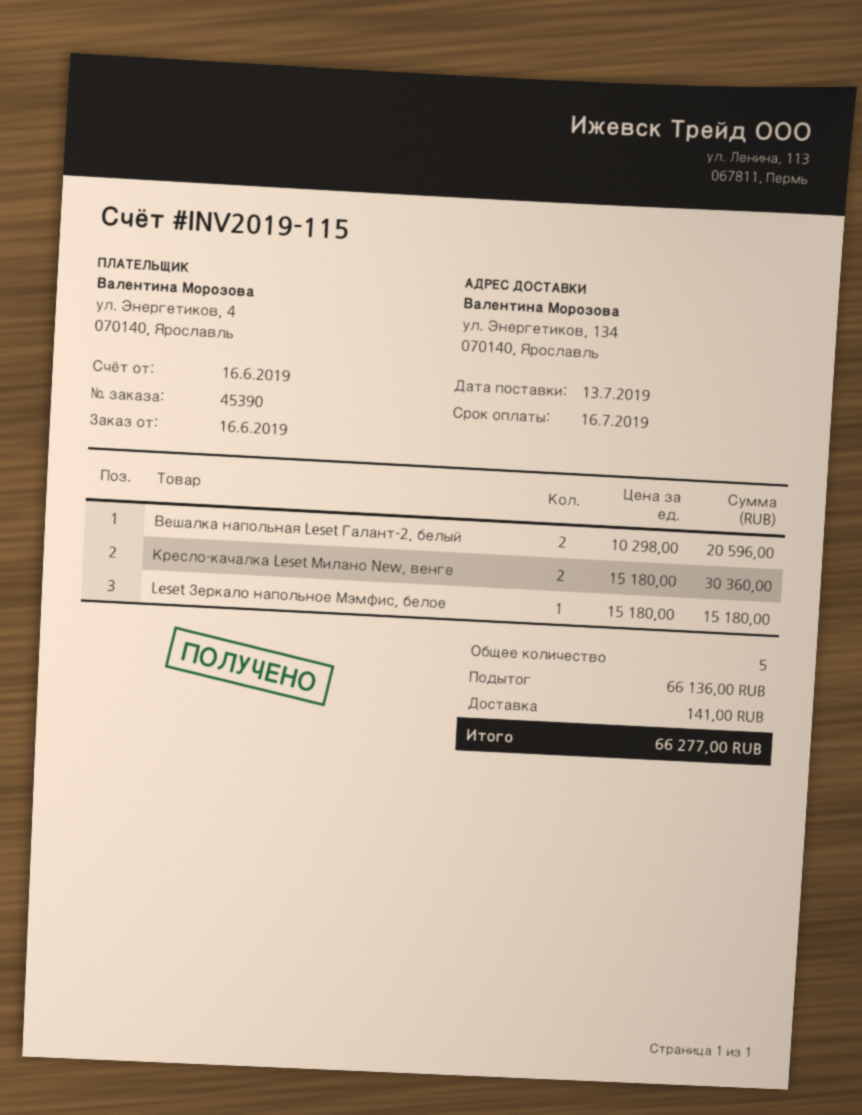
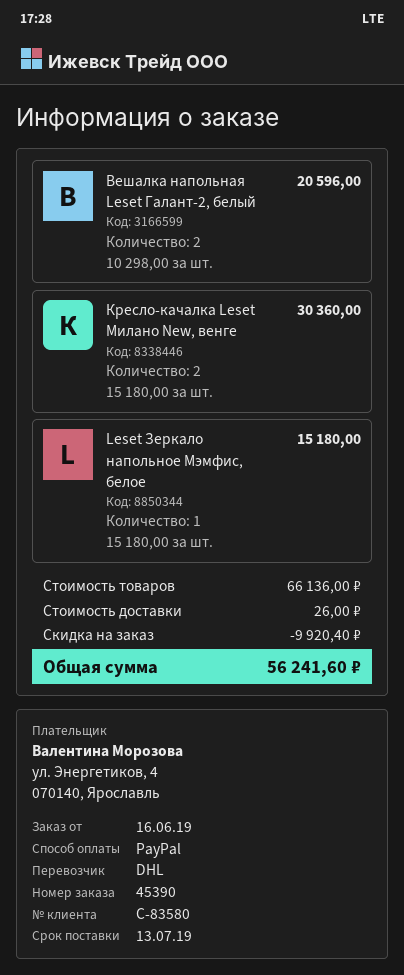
discount: none -> 9920.40
shipping: 141.00 -> 26.00
total: 66277.00 -> 56241.60

